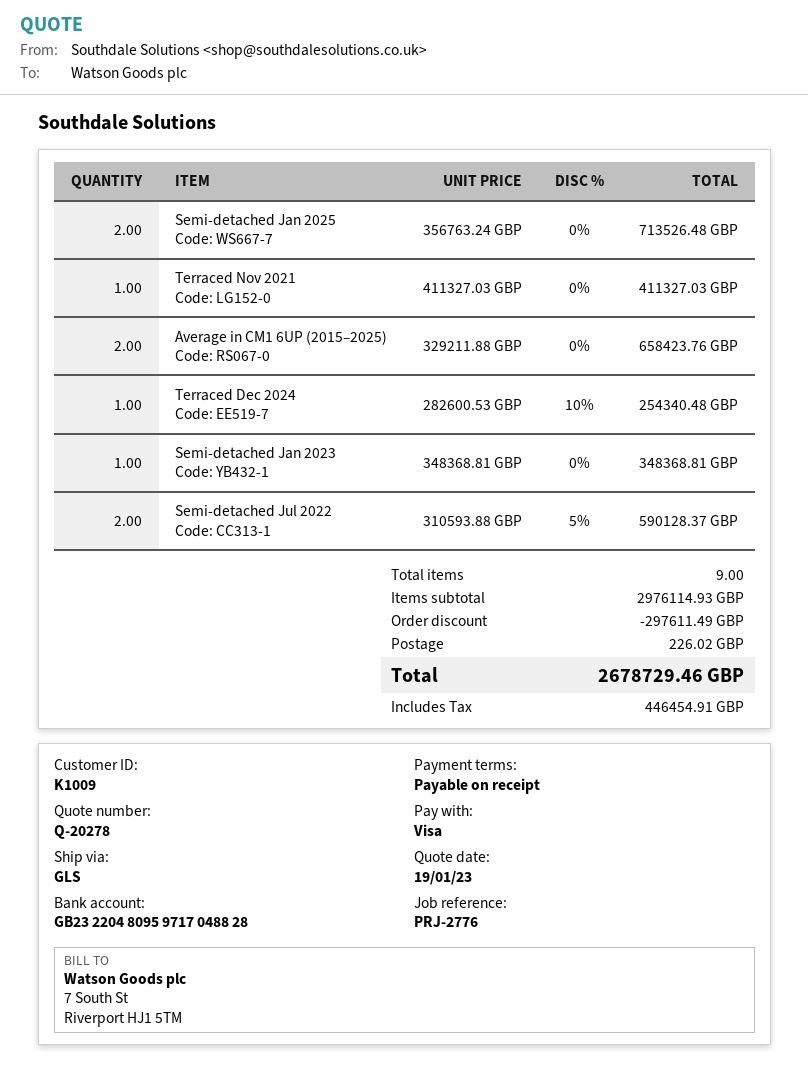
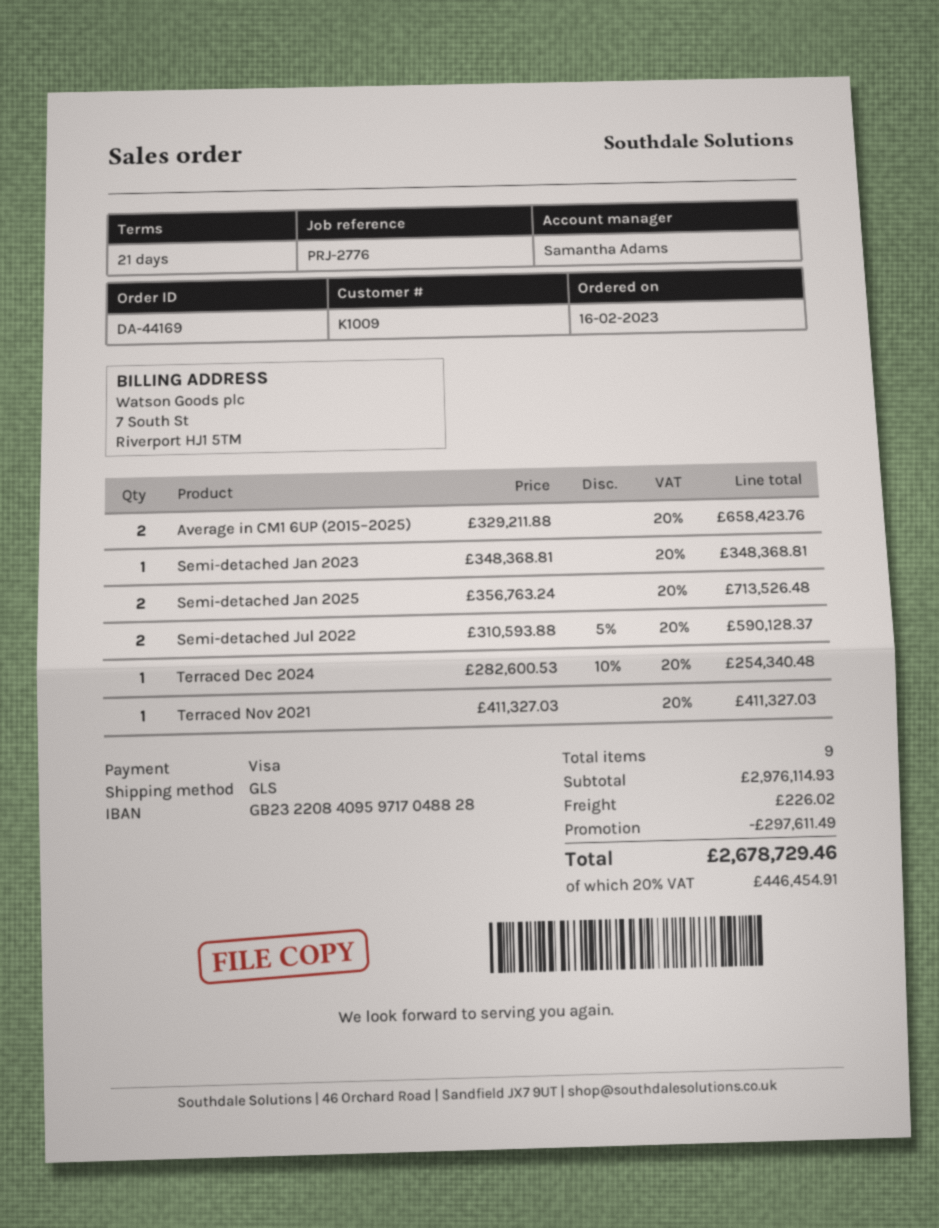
payment terms: on receipt -> 21 days
bank account: GB23220480959717048828 -> GB23220840959717048828

